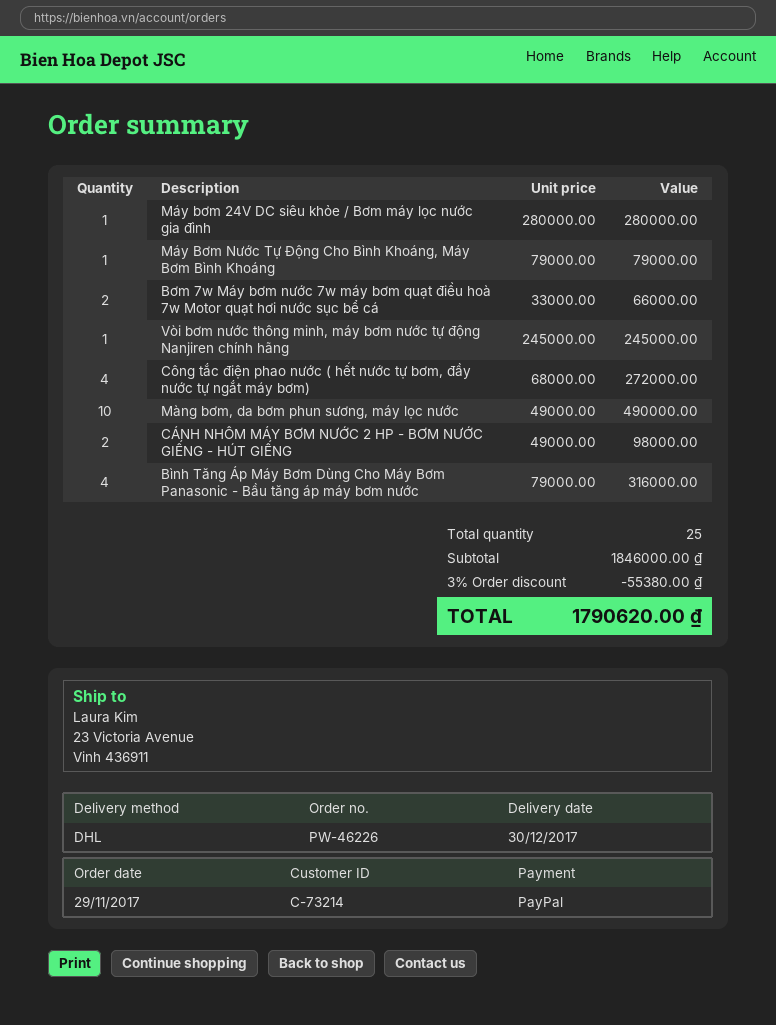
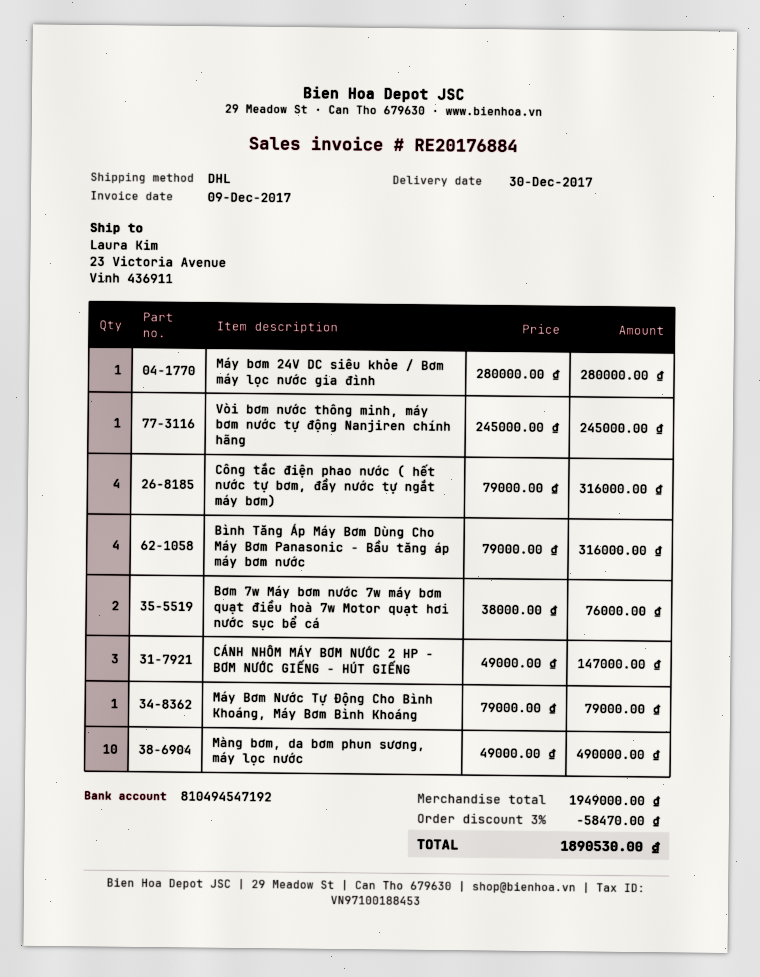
Bơm 7w Máy bơm nước 7w máy bơm quạt điều hoà 7w Motor quạt hơi nước sục bể cá: 2 x 33000.00 = 66000.00 -> 2 x 38000.00 = 76000.00
Công tắc điện phao nước ( hết nước tự bơm, đầy nước tự ngắt máy bơm): 4 x 68000.00 = 272000.00 -> 4 x 79000.00 = 316000.00
CÁNH NHÔM MÁY BƠM NƯỚC 2 HP - BƠM NƯỚC GIẾNG - HÚT GIẾNG: 2 x 49000.00 = 98000.00 -> 3 x 49000.00 = 147000.00
subtotal: 1846000.00 -> 1949000.00
discount: 3% = 55380.00 -> 3% = 58470.00
total: 1790620.00 -> 1890530.00

